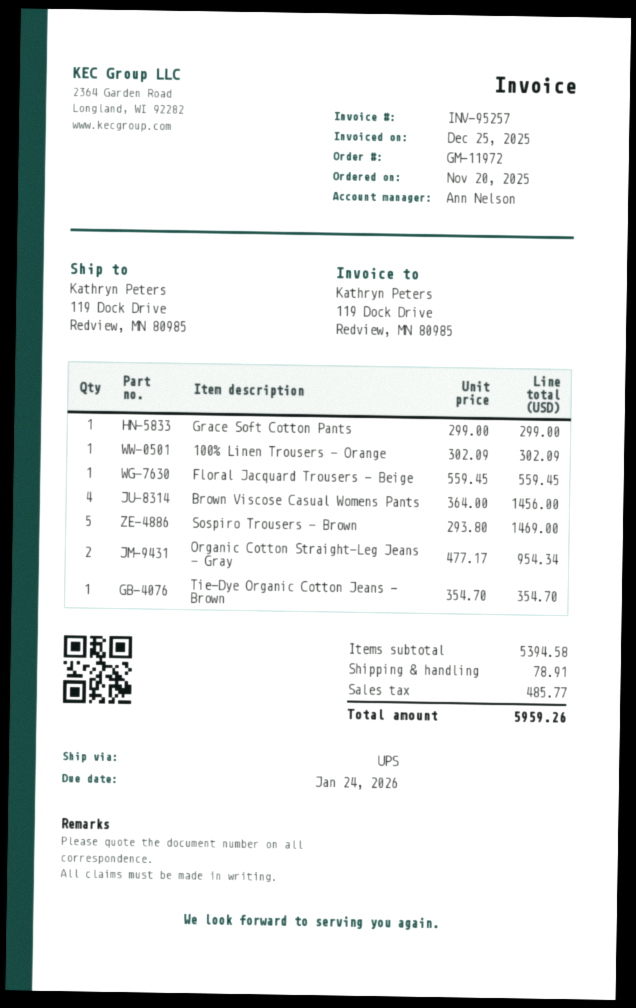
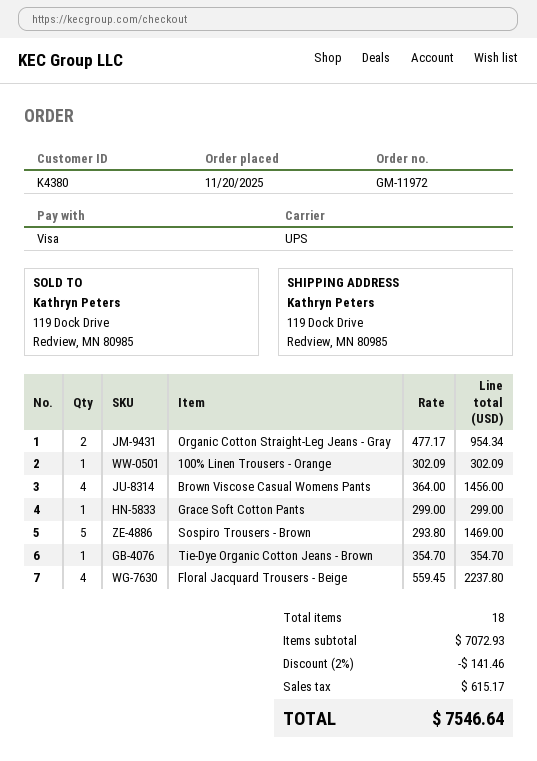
Floral Jacquard Trousers - Beige: 1 x 559.45 = 559.45 -> 4 x 559.45 = 2237.80
subtotal: 5394.58 -> 7072.93
discount: none -> 2% = 141.46
shipping: 78.91 -> none
tax: 485.77 -> 615.17
total: 5959.26 -> 7546.64

